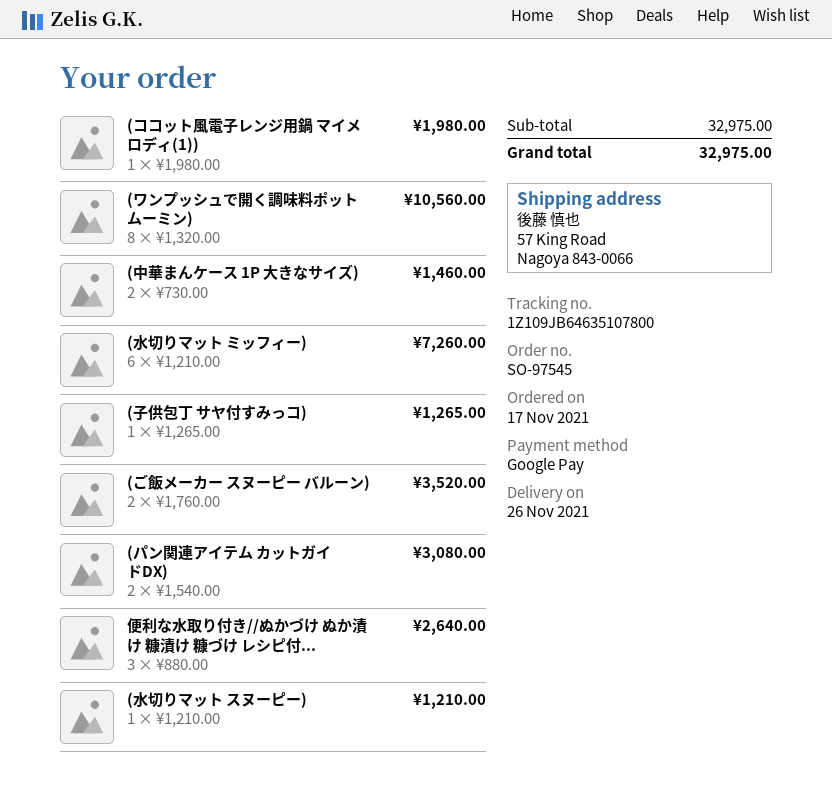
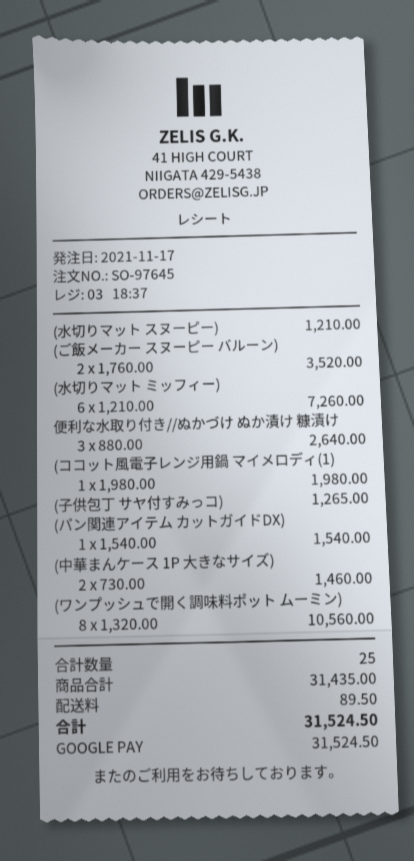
order number: SO-97545 -> SO-97645
(パン関連アイテム カットガイドDX): 2 x 1540.00 = 3080.00 -> 1 x 1540.00 = 1540.00
subtotal: 32975.00 -> 31435.00
shipping: none -> 89.50
total: 32975.00 -> 31524.50

